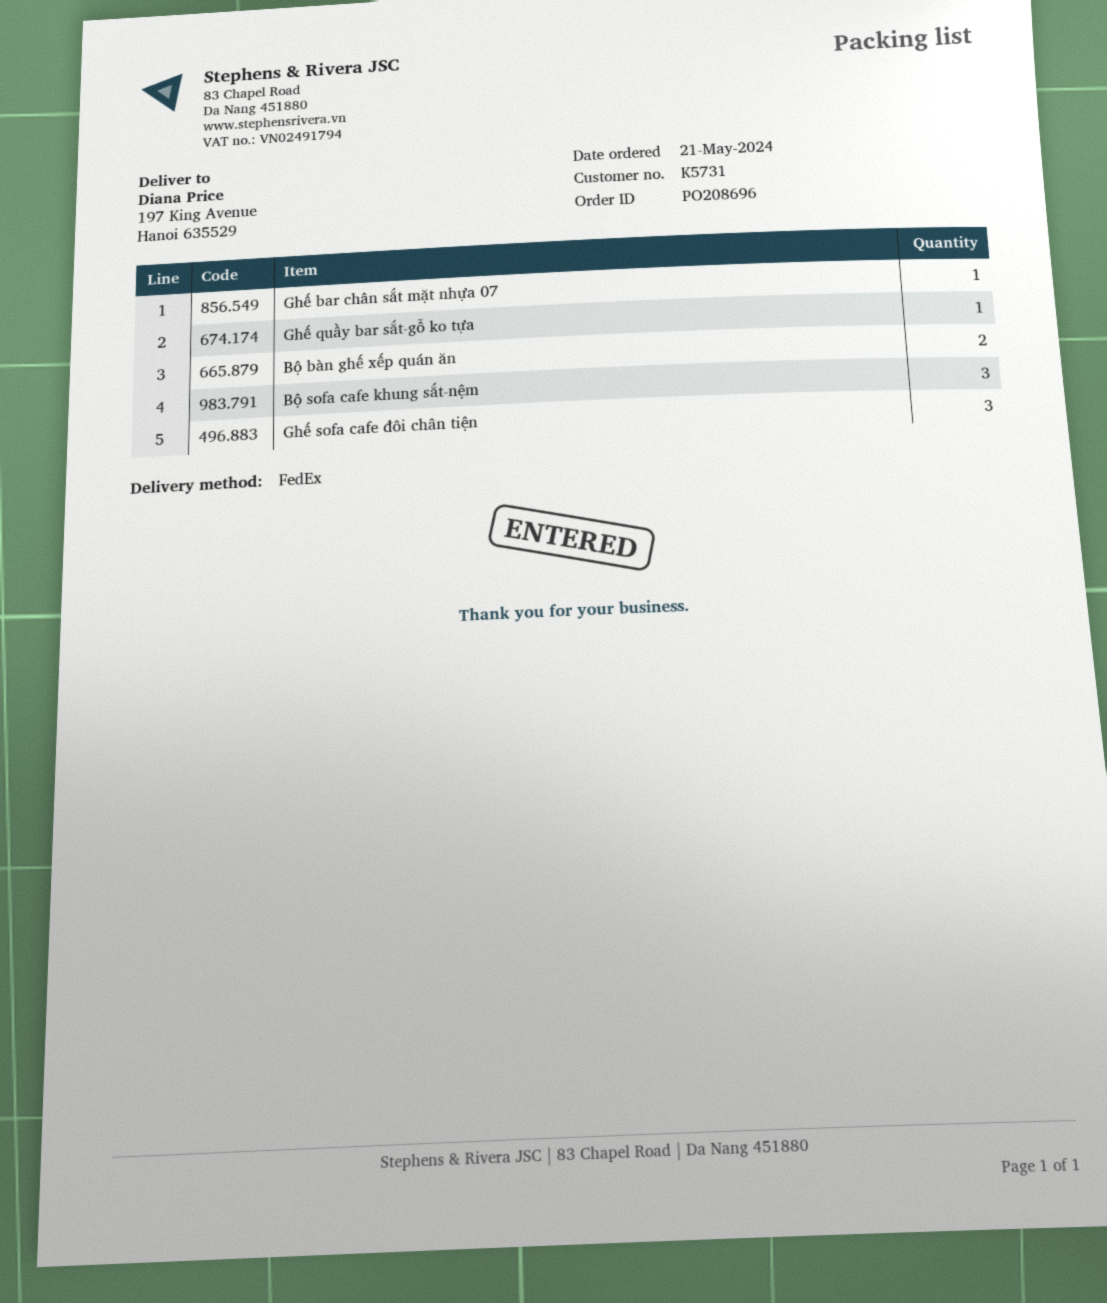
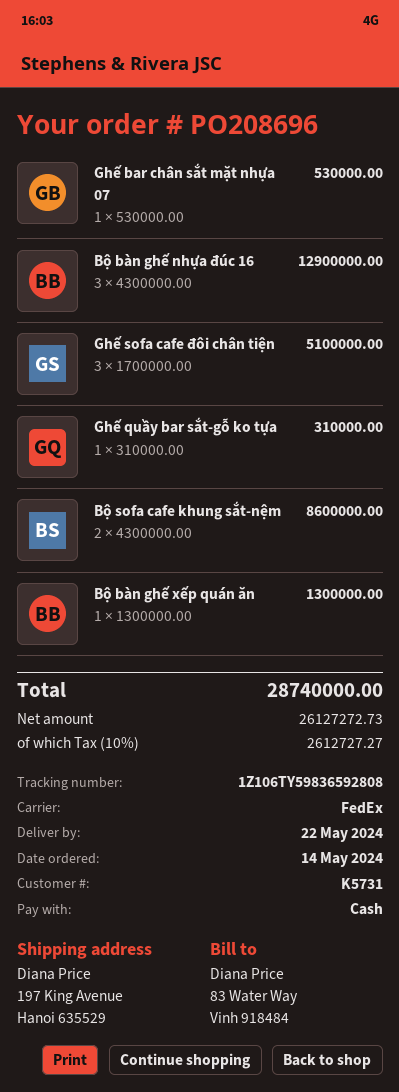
order date: 2024-05-21 -> 2024-05-14
Bộ bàn ghế xếp quán ăn: 2 -> 1
Bộ sofa cafe khung sắt-nệm: 3 -> 2
Bộ bàn ghế nhựa đúc 16: none -> 3

